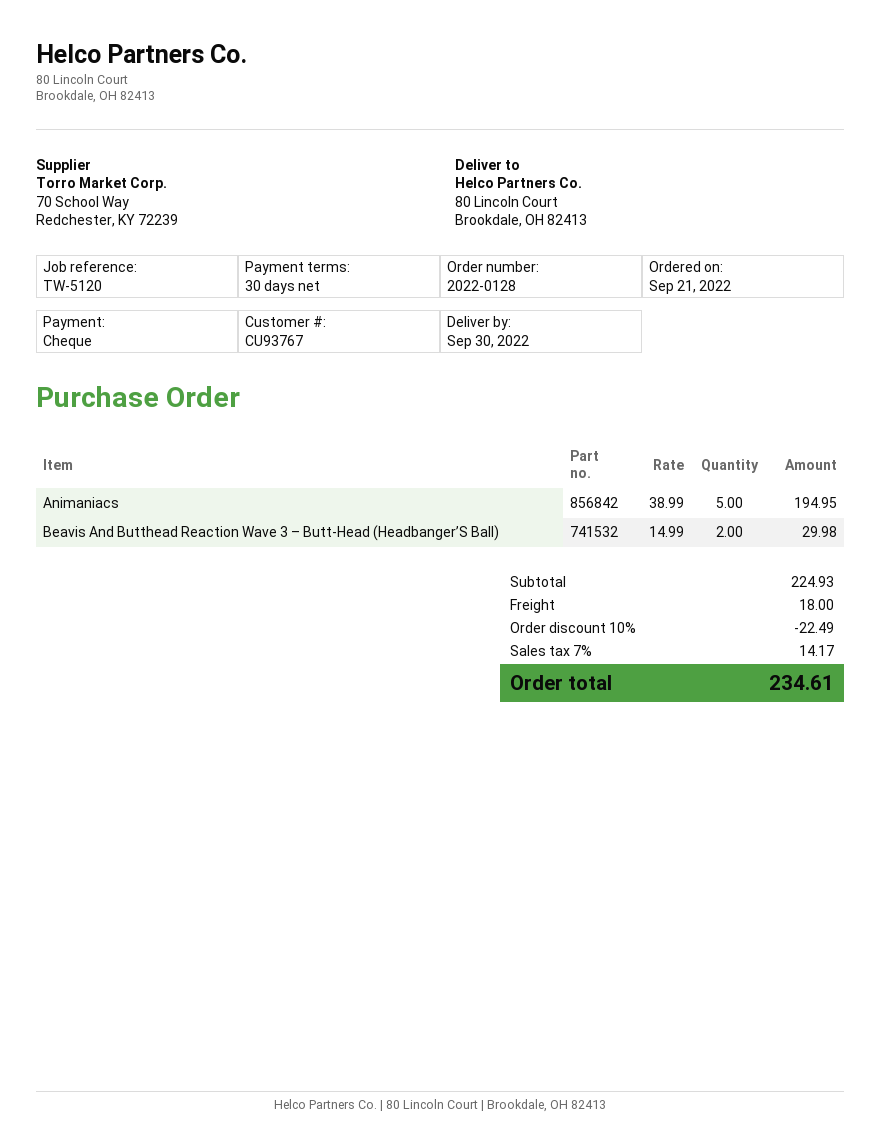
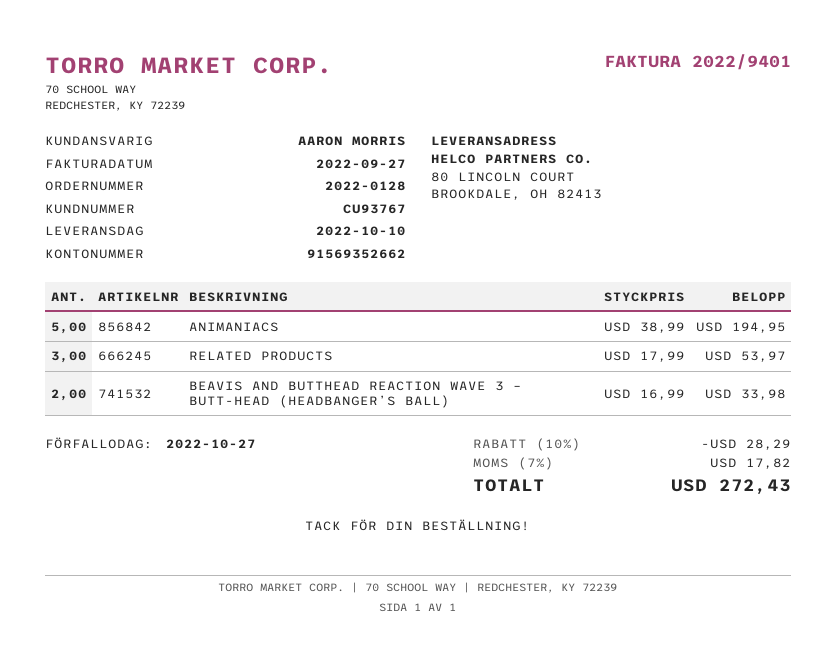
delivery date: 2022-09-30 -> 2022-10-10
Beavis And Butthead Reaction Wave 3 – Butt-Head (Headbanger’S Ball): 2 x 14.99 = 29.98 -> 2 x 16.99 = 33.98
RELATED PRODUCTS: none -> 3 x 17.99 = 53.97
discount: 10% = 22.49 -> 10% = 28.29
shipping: 18.00 -> none
tax: 7% = 14.17 -> 7% = 17.82
total: 234.61 -> 272.43

